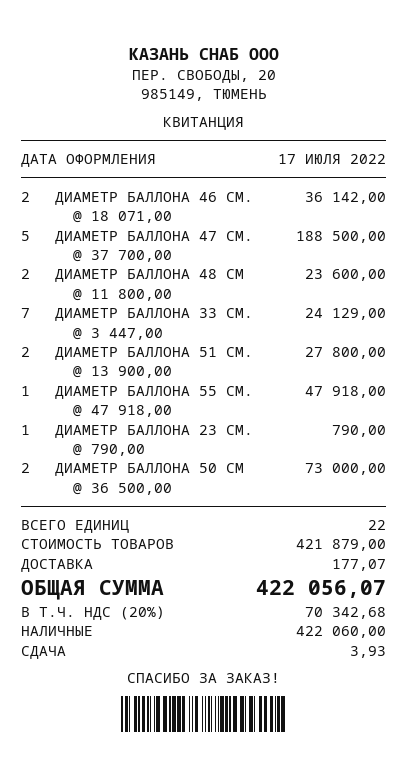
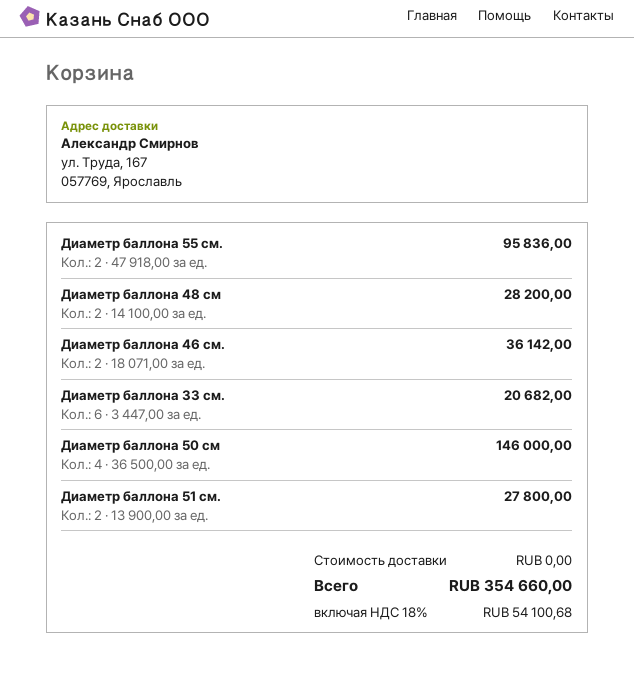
ДИАМЕТР БАЛЛОНА 47 СМ.: 5 x 37700.00 = 188500.00 -> none
ДИАМЕТР БАЛЛОНА 48 СМ: 2 x 11800.00 = 23600.00 -> 2 x 14100.00 = 28200.00
ДИАМЕТР БАЛЛОНА 33 СМ.: 7 x 3447.00 = 24129.00 -> 6 x 3447.00 = 20682.00
ДИАМЕТР БАЛЛОНА 55 СМ.: 1 x 47918.00 = 47918.00 -> 2 x 47918.00 = 95836.00
ДИАМЕТР БАЛЛОНА 23 СМ.: 1 x 790.00 = 790.00 -> none
ДИАМЕТР БАЛЛОНА 50 СМ: 2 x 36500.00 = 73000.00 -> 4 x 36500.00 = 146000.00
shipping: 177.07 -> 0.00
tax: 20% = 70342.68 -> 18% = 54100.68
total: 422056.07 -> 354660.00

